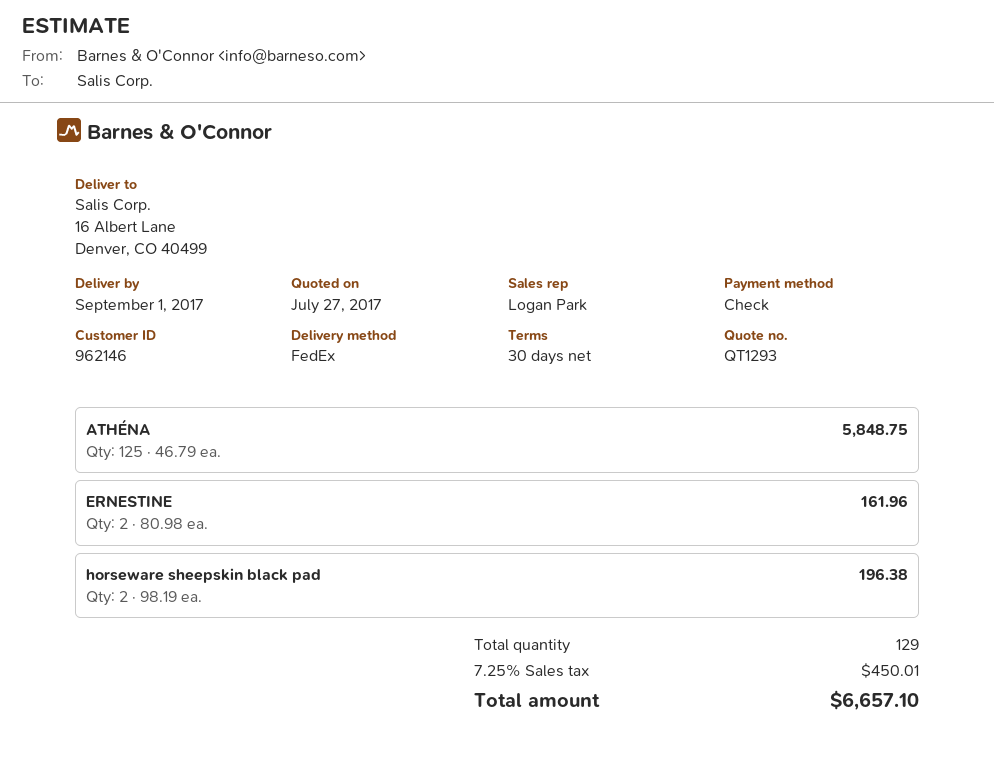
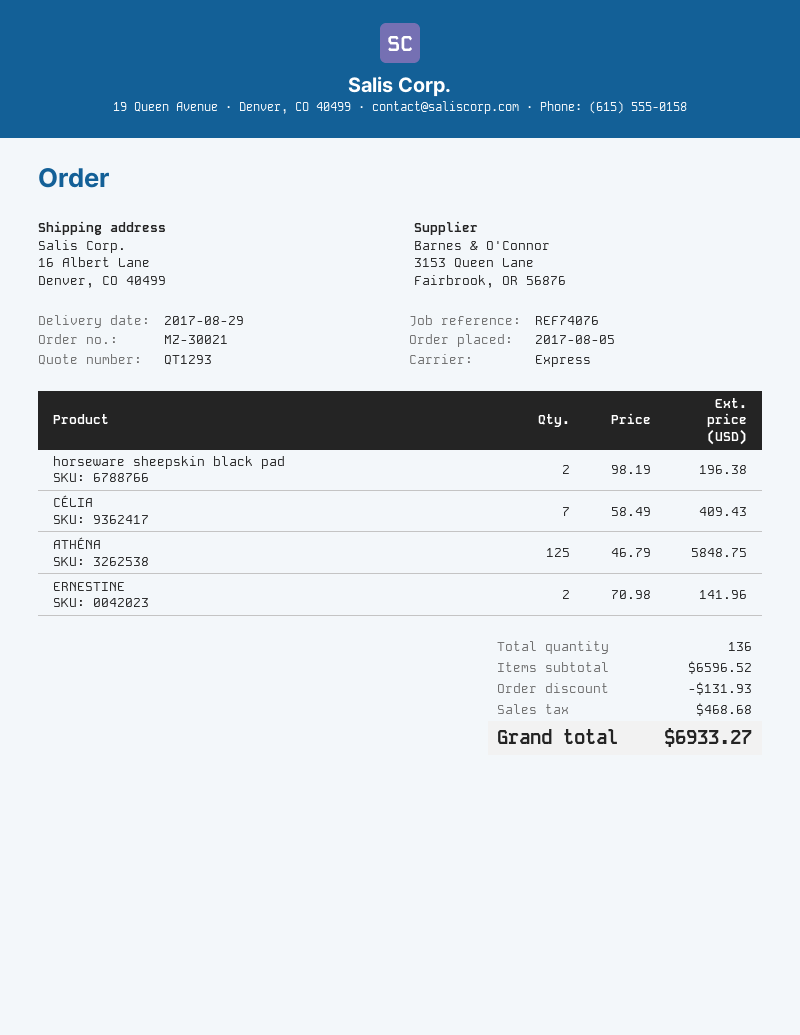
delivery date: 2017-09-01 -> 2017-08-29
shipping method: FedEx -> express
ERNESTINE: 2 x 80.98 = 161.96 -> 2 x 70.98 = 141.96
CÉLIA: none -> 7 x 58.49 = 409.43
total quantity: 129 -> 136
discount: none -> 131.93
tax: 450.01 -> 468.68
total: 6657.10 -> 6933.27

